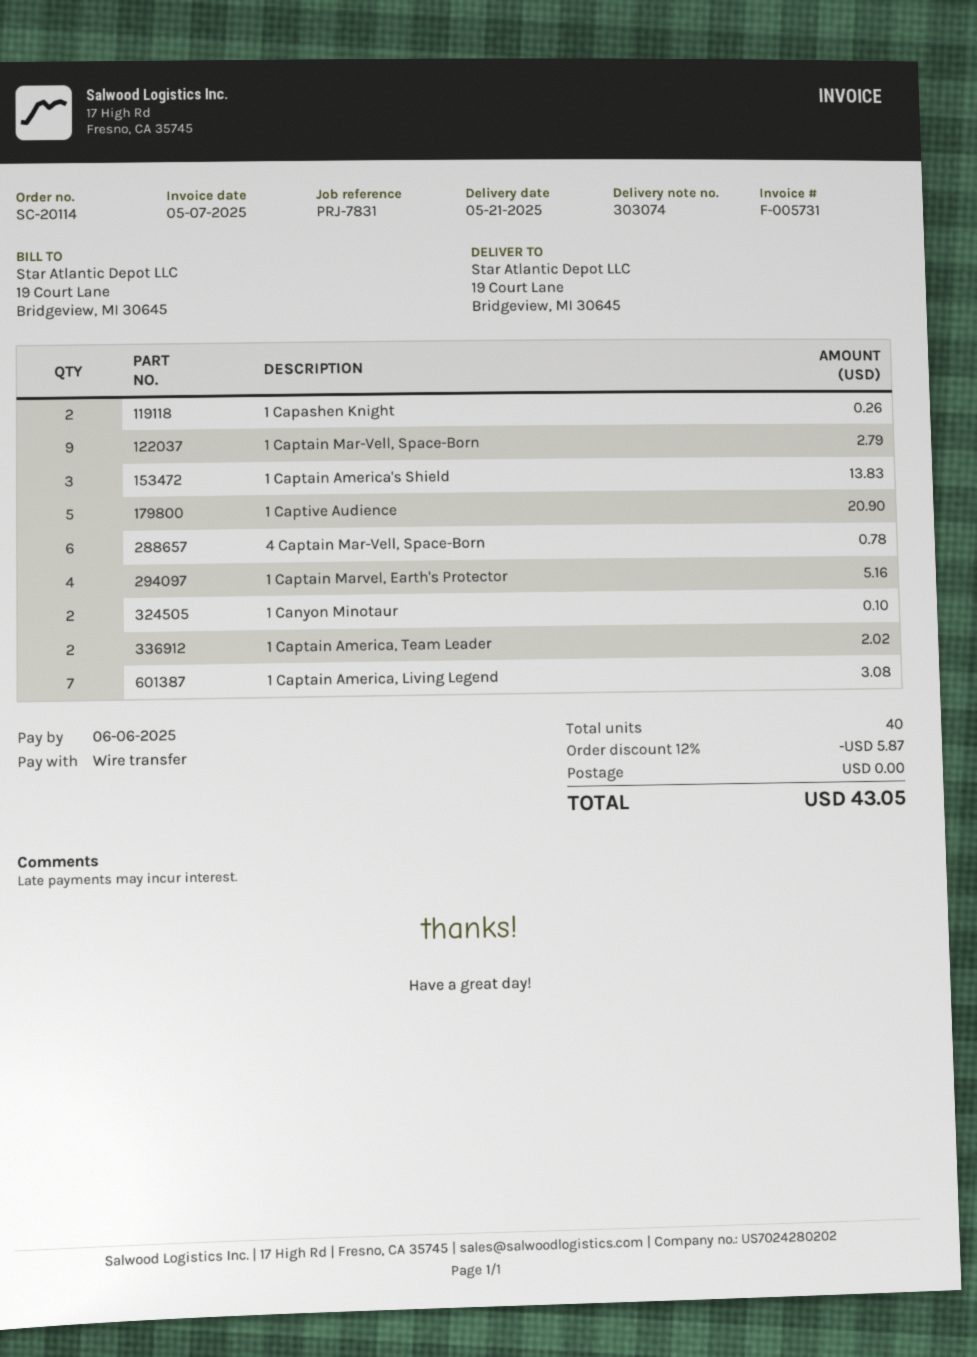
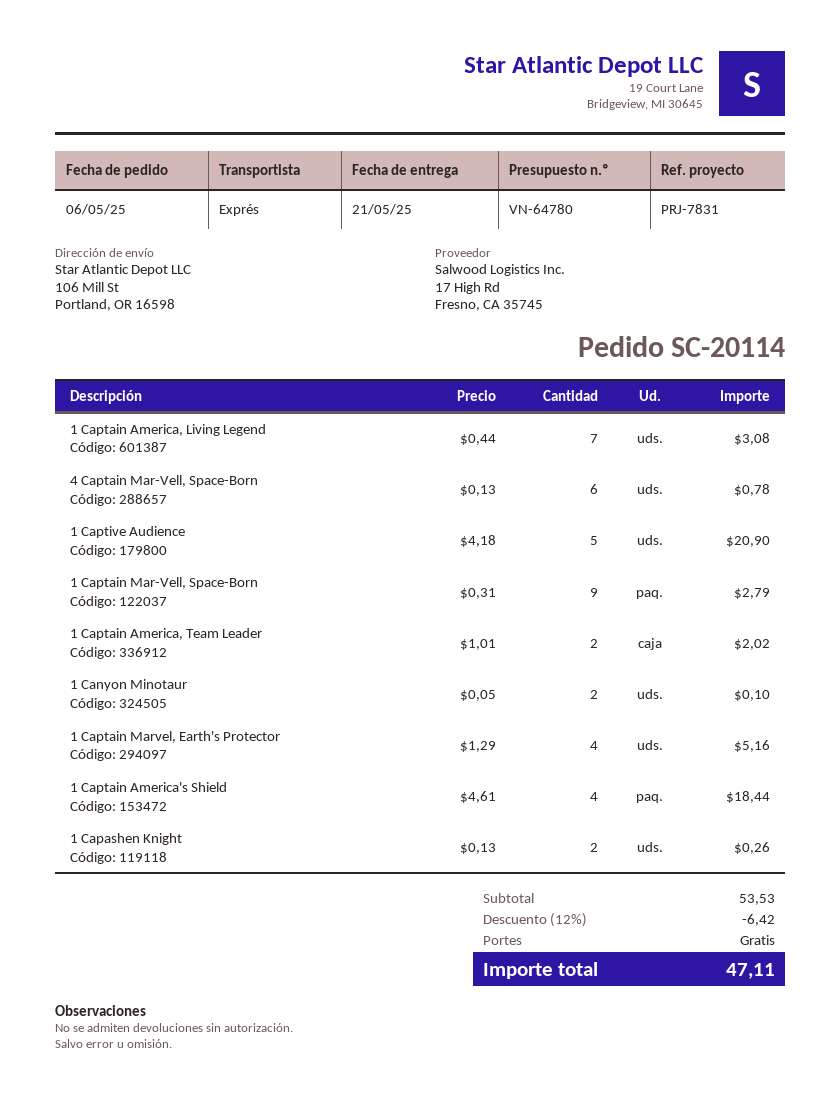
ship to: 19 Court Lane, Bridgeview, MI 30645 -> 106 Mill St, Portland, OR 16598
1 Captain America's Shield: 3 for 13.83 -> 4 for 18.44
discount: 12% = 5.87 -> 12% = 6.42
total: 43.05 -> 47.11

